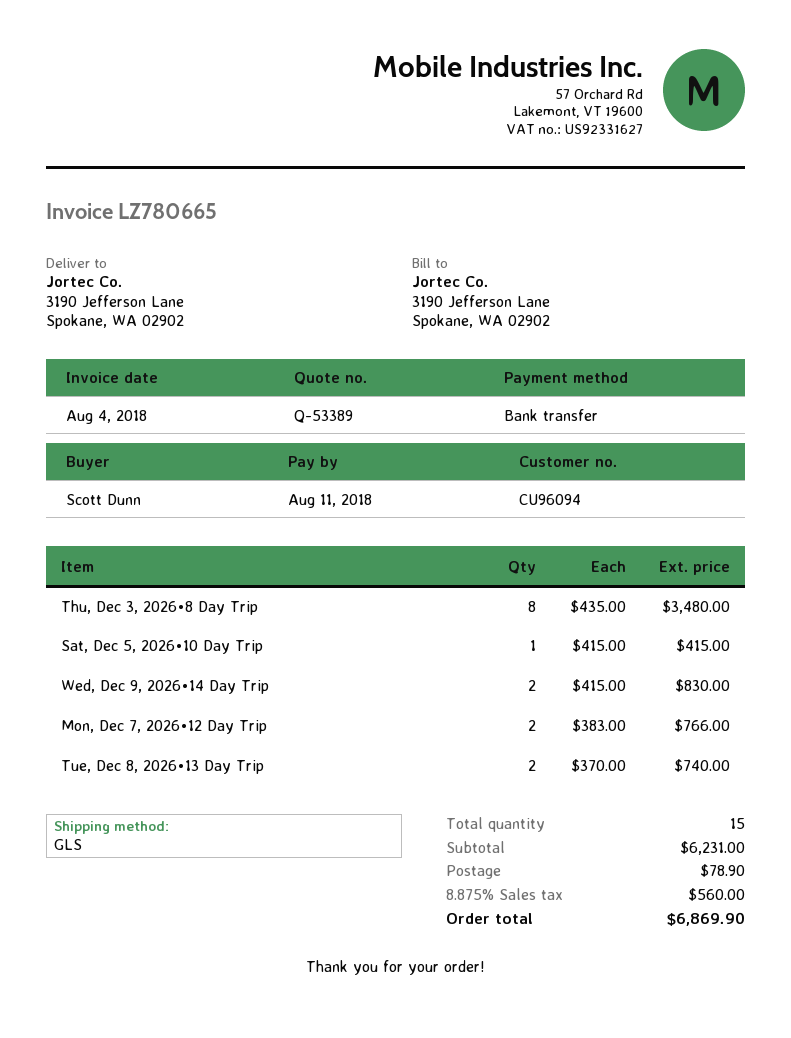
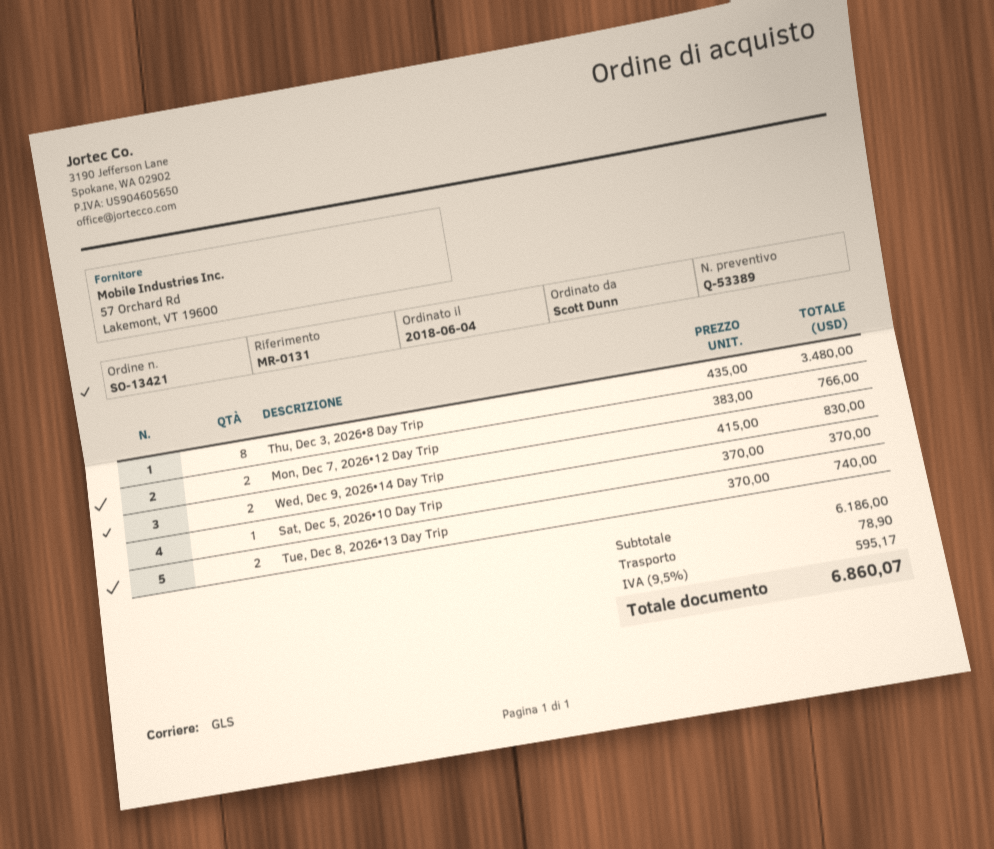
Sat, Dec 5, 2026•10 Day Trip: 1 x 415.00 = 415.00 -> 1 x 370.00 = 370.00
subtotal: 6231.00 -> 6186.00
tax: 8.875% = 560.00 -> 9.5% = 595.17
total: 6869.90 -> 6860.07

